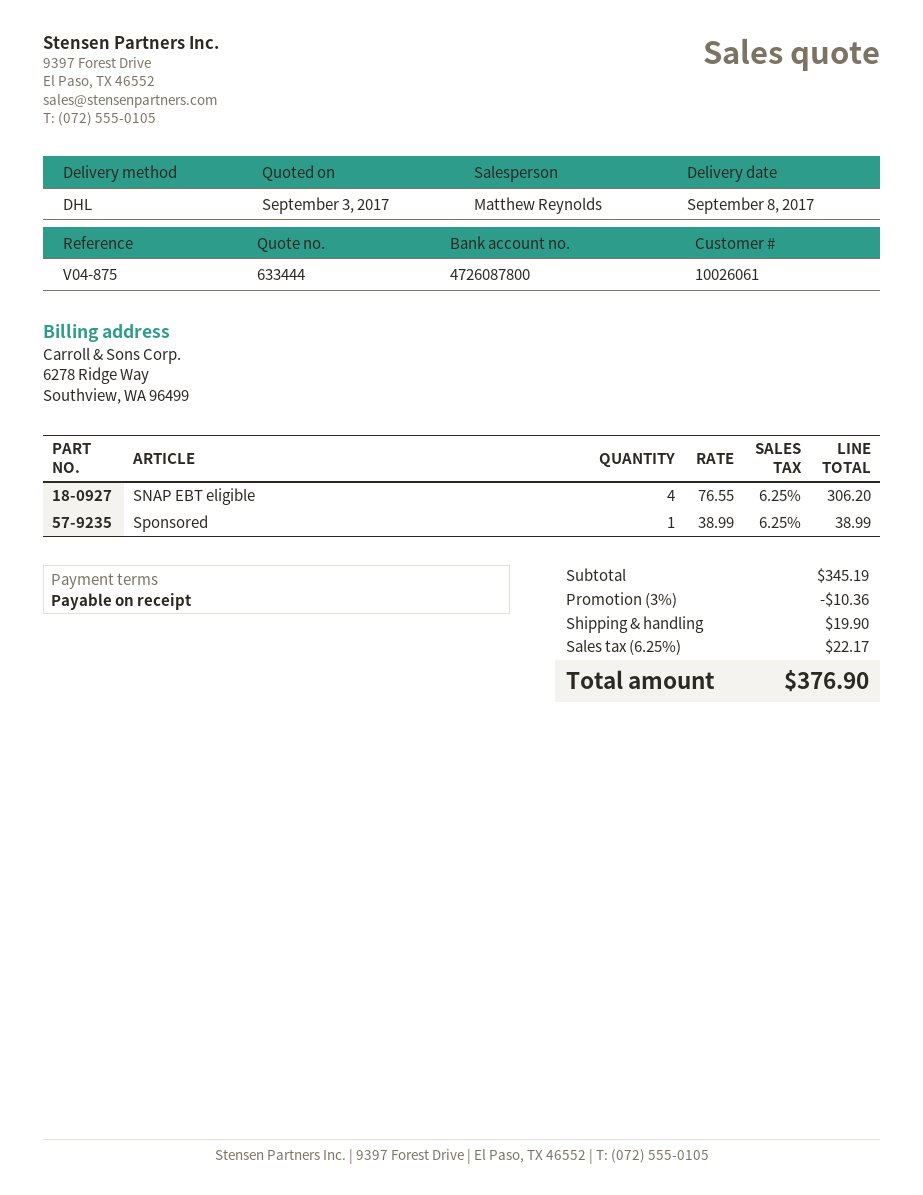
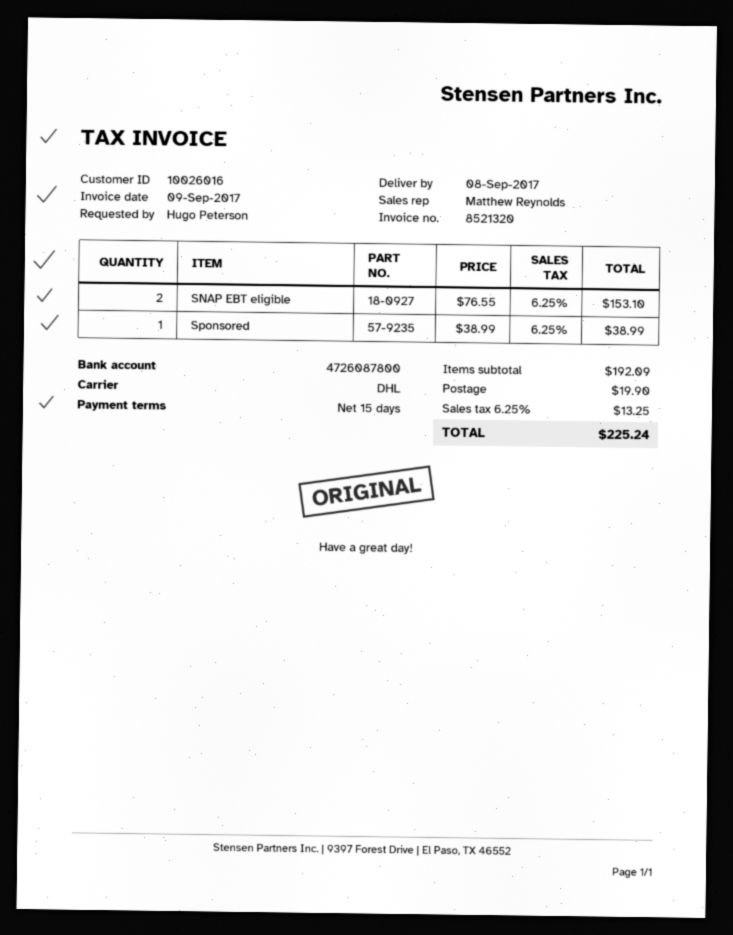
payment terms: on receipt -> 15 days
customer number: 10026061 -> 10026016
SNAP EBT eligible: 4 x 76.55 = 306.20 -> 2 x 76.55 = 153.10
subtotal: 345.19 -> 192.09
discount: 3% = 10.36 -> none
tax: 6.25% = 22.17 -> 6.25% = 13.25
total: 376.90 -> 225.24

